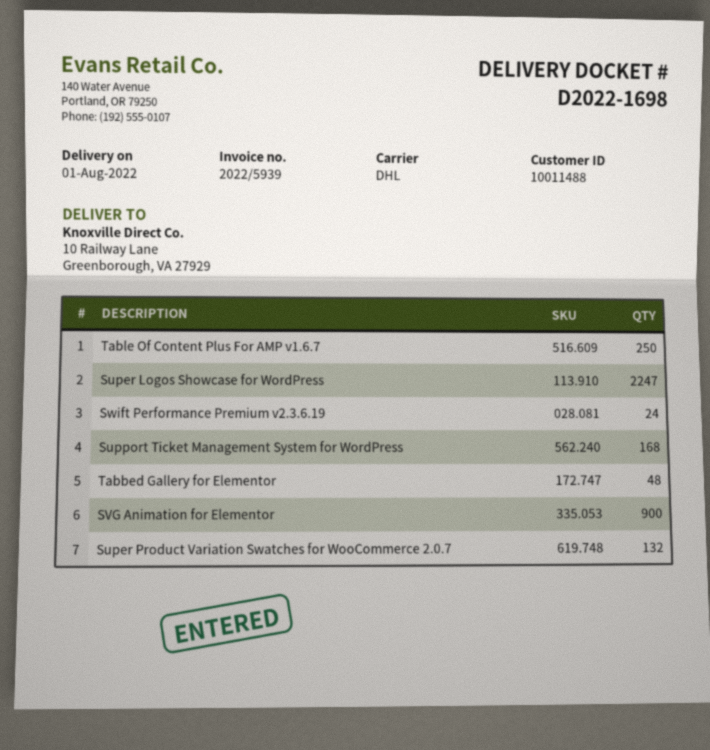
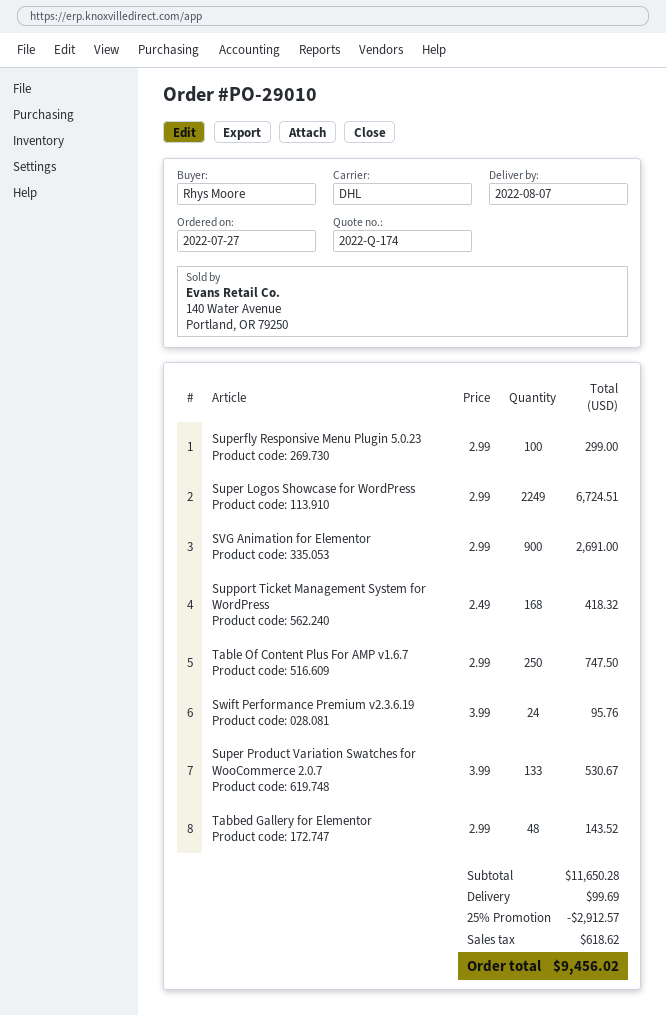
delivery date: 2022-08-01 -> 2022-08-07
Super Logos Showcase for WordPress: 2247 -> 2249
Super Product Variation Swatches for WooCommerce 2.0.7: 132 -> 133
Superfly Responsive Menu Plugin 5.0.23: none -> 100

